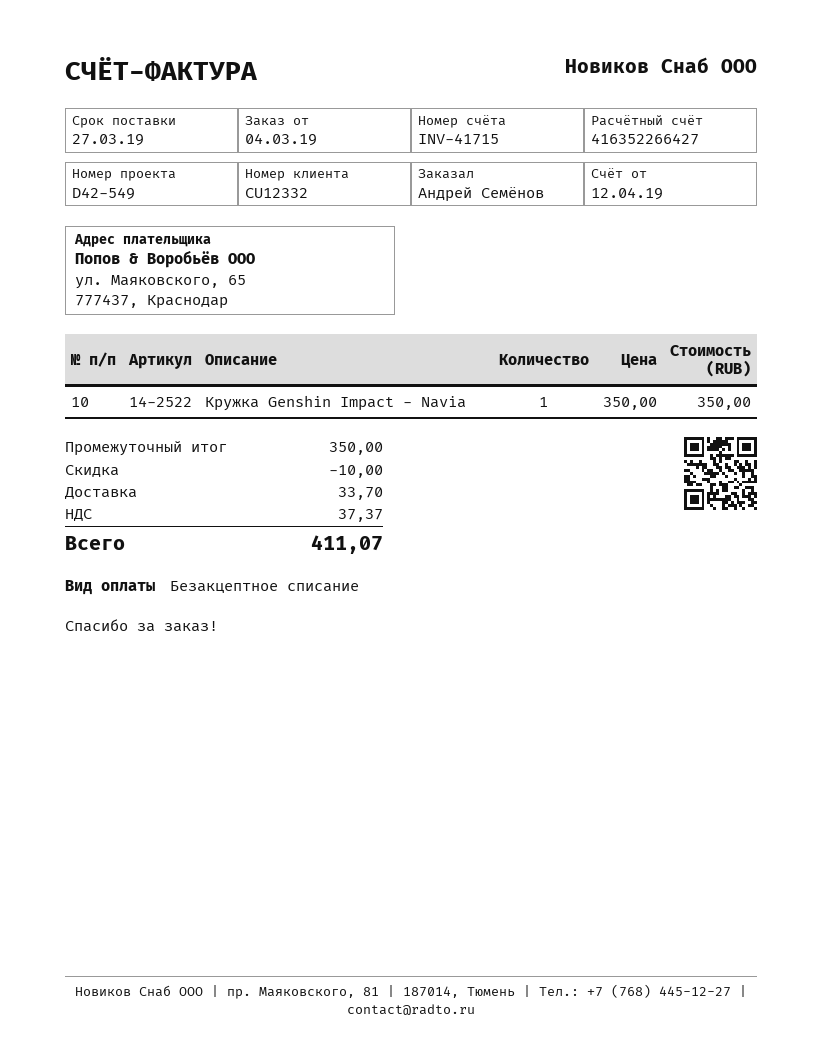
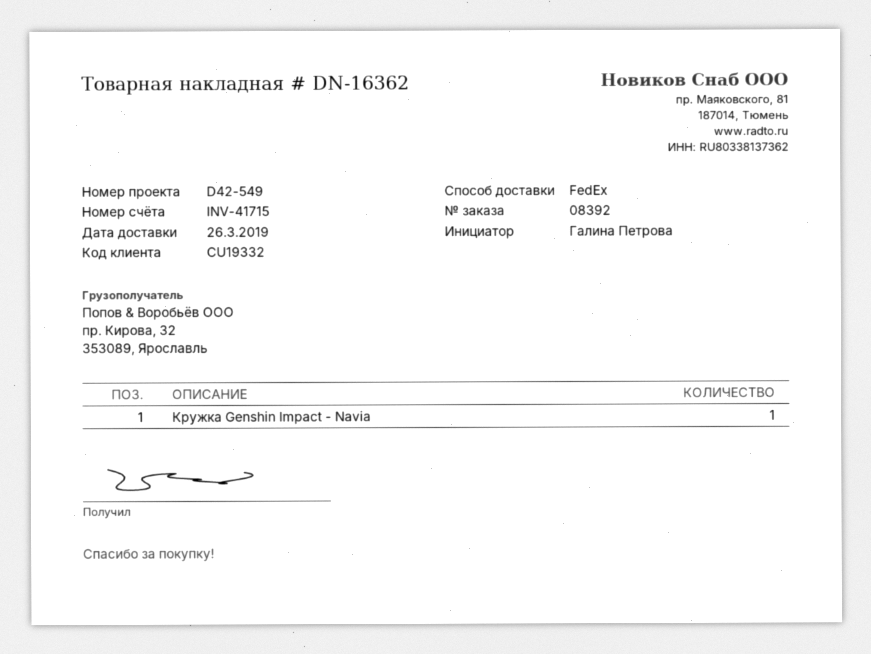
delivery date: 2019-03-27 -> 2019-03-26
customer number: CU12332 -> CU19332
ordered by: Андрей Семёнов -> Галина Петрова

